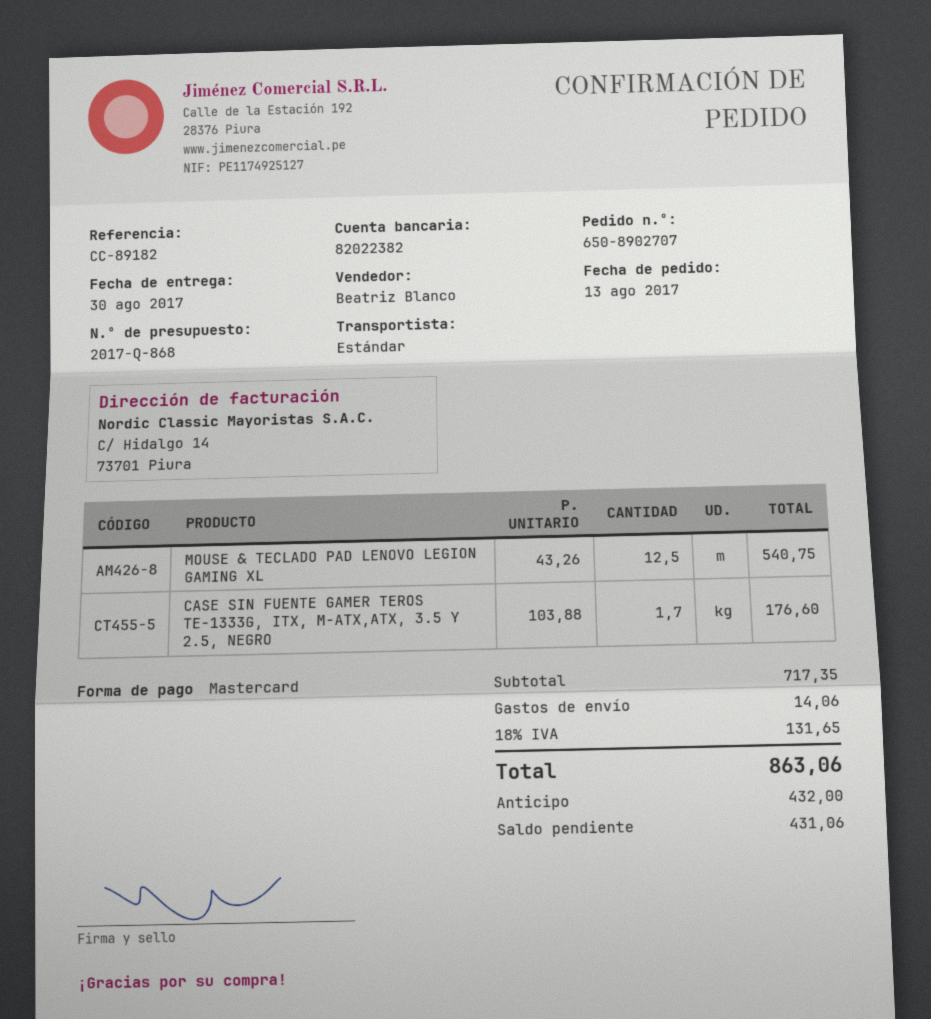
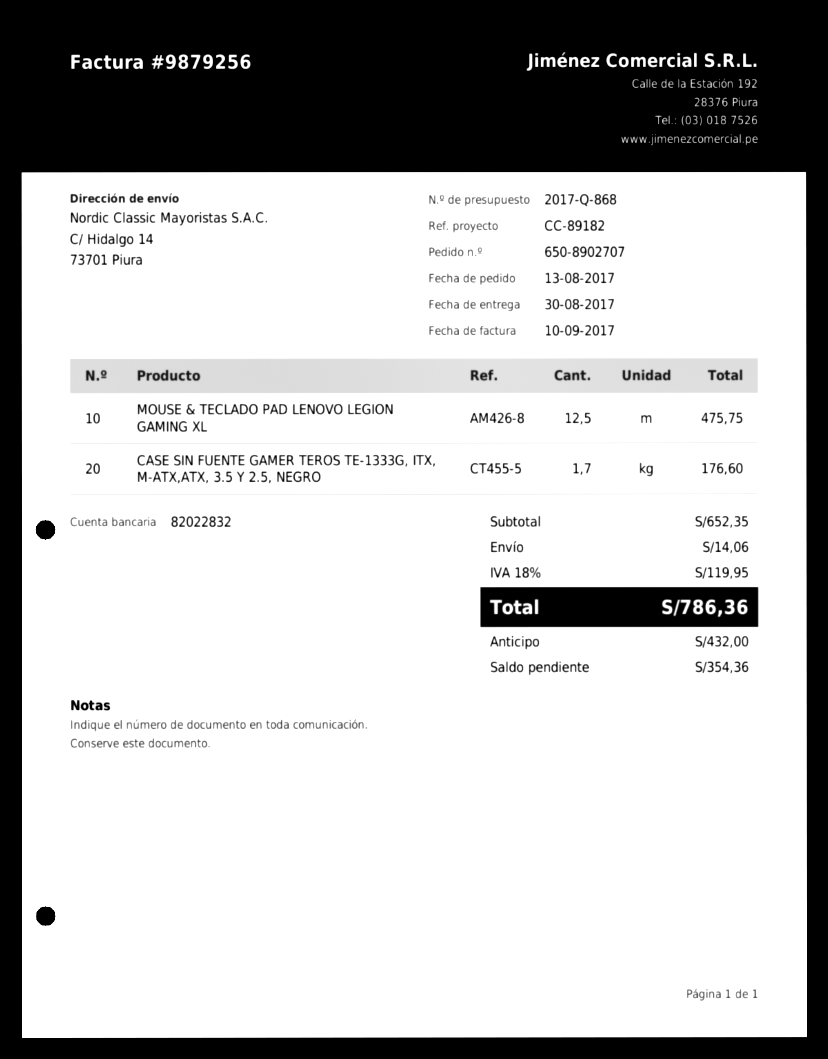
bank account: 82022382 -> 82022832
MOUSE & TECLADO PAD LENOVO LEGION GAMING XL: 12.5 for 540.75 -> 12.5 for 475.75
subtotal: 717.35 -> 652.35
tax: 18% = 131.65 -> 18% = 119.95
total: 863.06 -> 786.36
balance: 431.06 -> 354.36

